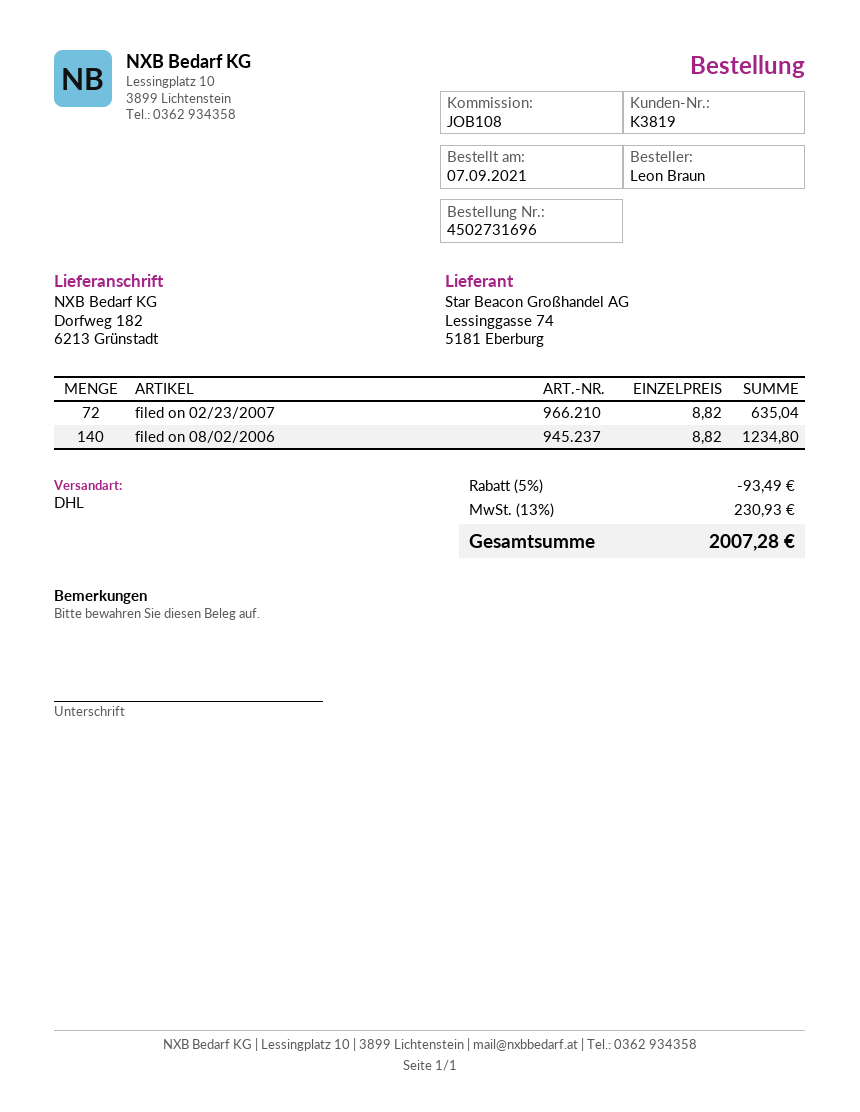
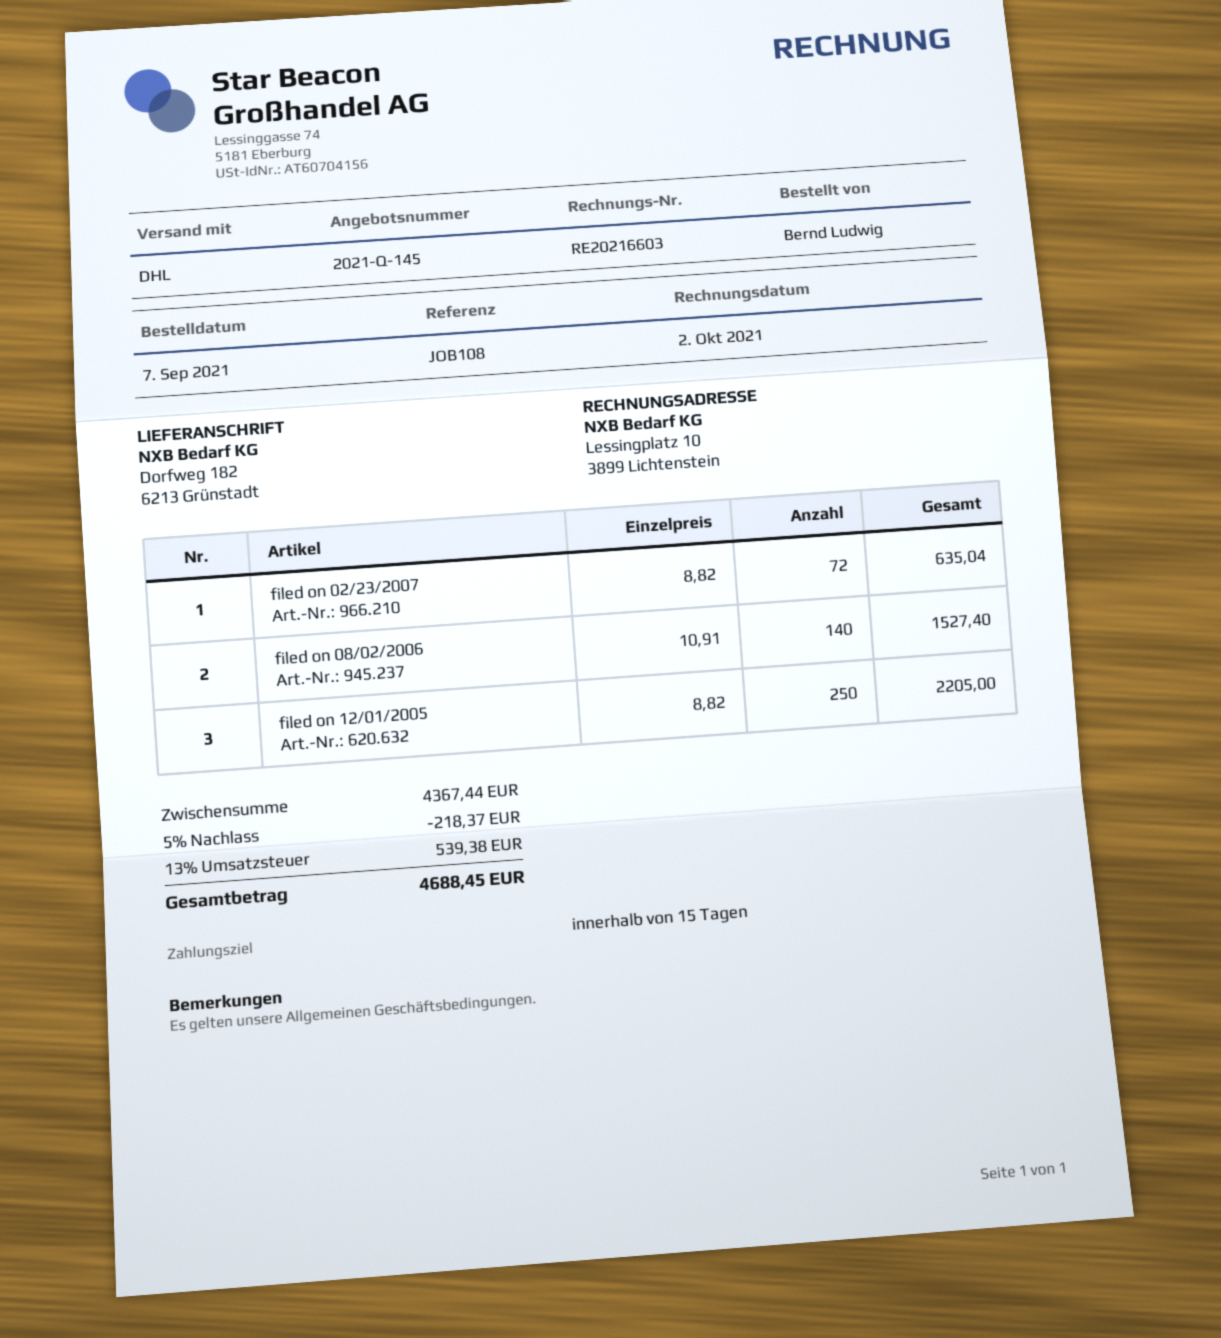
ordered by: Leon Braun -> Bernd Ludwig
filed on 08/02/2006: 140 x 8.82 = 1234.80 -> 140 x 10.91 = 1527.40
filed on 12/01/2005: none -> 250 x 8.82 = 2205.00
discount: 5% = 93.49 -> 5% = 218.37
tax: 13% = 230.93 -> 13% = 539.38
total: 2007.28 -> 4688.45

